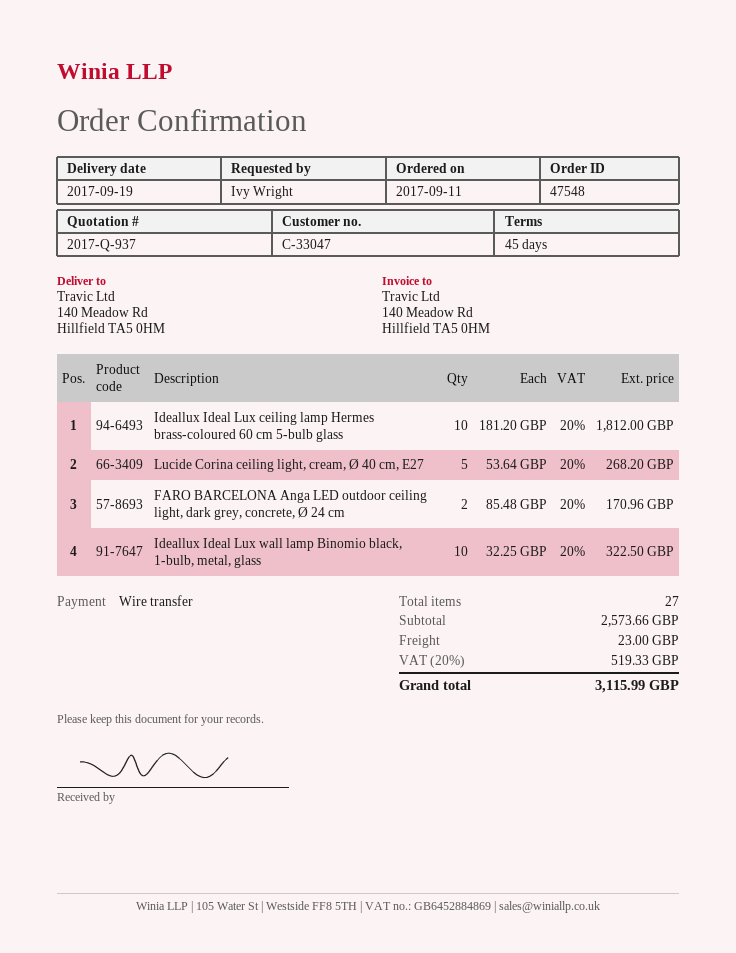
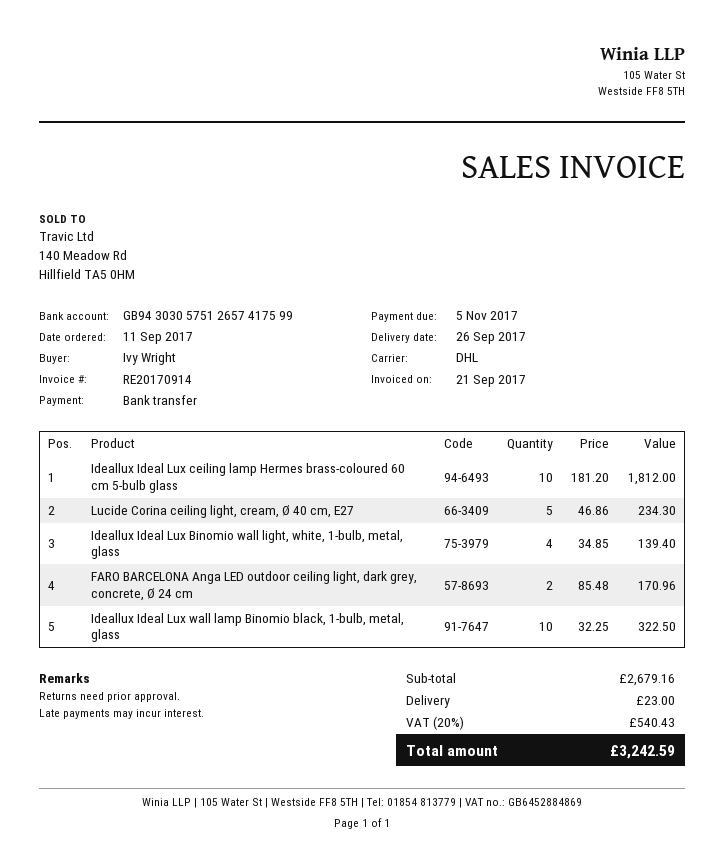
delivery date: 2017-09-19 -> 2017-09-26
Lucide Corina ceiling light, cream, Ø 40 cm, E27: 5 x 53.64 = 268.20 -> 5 x 46.86 = 234.30
Ideallux Ideal Lux Binomio wall light, white, 1-bulb, metal, glass: none -> 4 x 34.85 = 139.40
subtotal: 2573.66 -> 2679.16
tax: 20% = 519.33 -> 20% = 540.43
total: 3115.99 -> 3242.59

